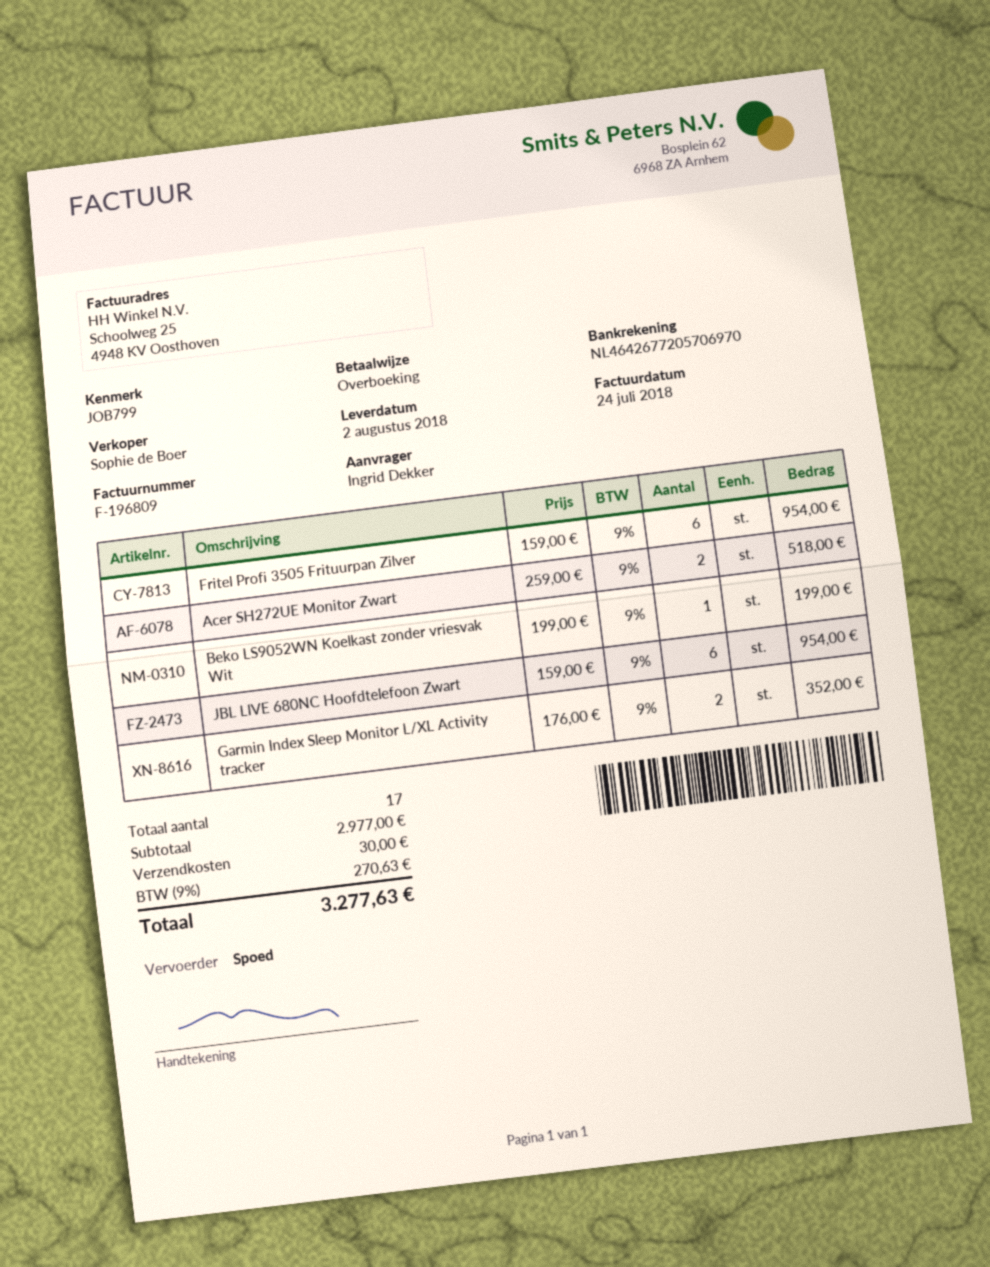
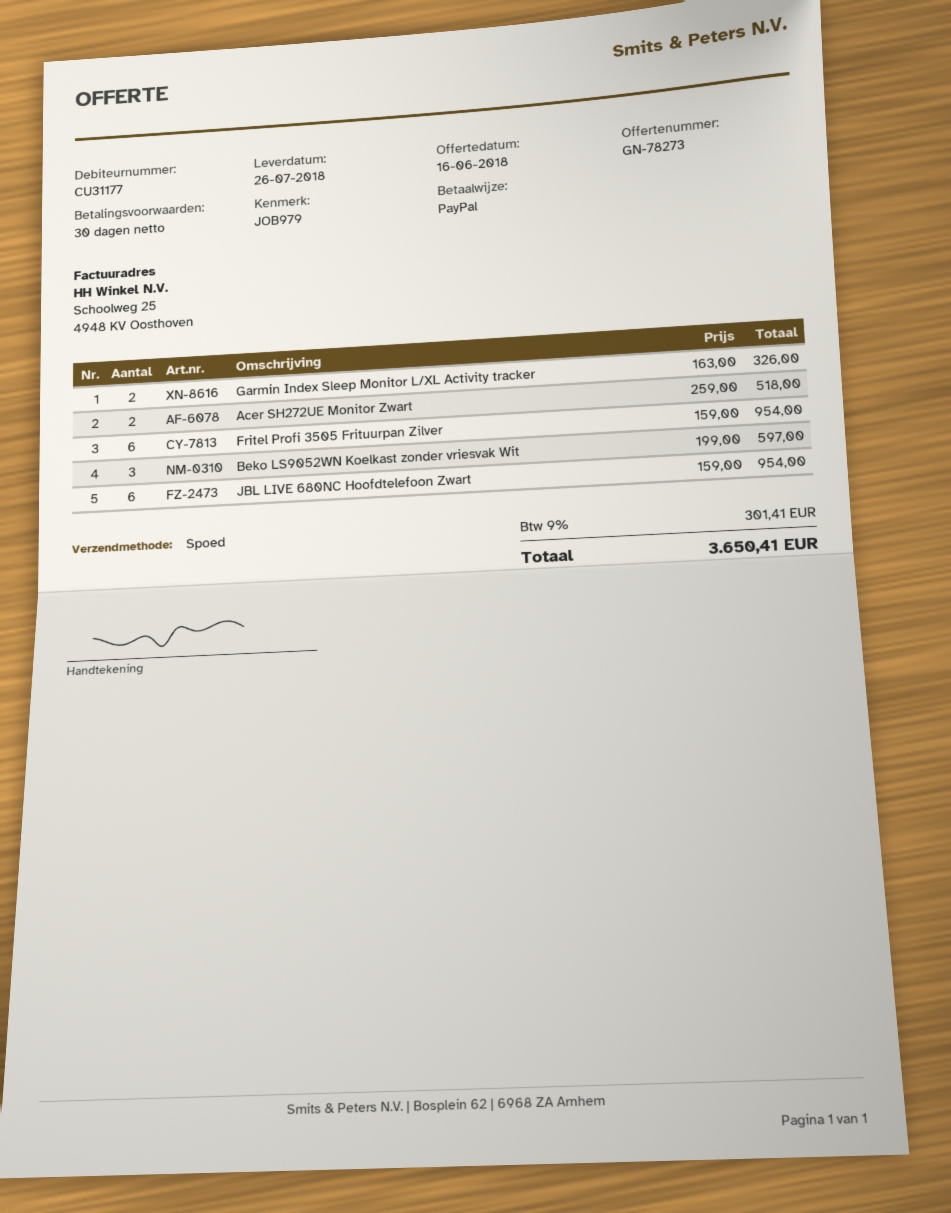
delivery date: 2018-08-02 -> 2018-07-26
reference: JOB799 -> JOB979
payment method: bank transfer -> PayPal
Beko LS9052WN Koelkast zonder vriesvak Wit: 1 x 199.00 = 199.00 -> 3 x 199.00 = 597.00
Garmin Index Sleep Monitor L/XL Activity tracker: 2 x 176.00 = 352.00 -> 2 x 163.00 = 326.00
shipping: 30.00 -> none
tax: 9% = 270.63 -> 9% = 301.41
total: 3277.63 -> 3650.41

